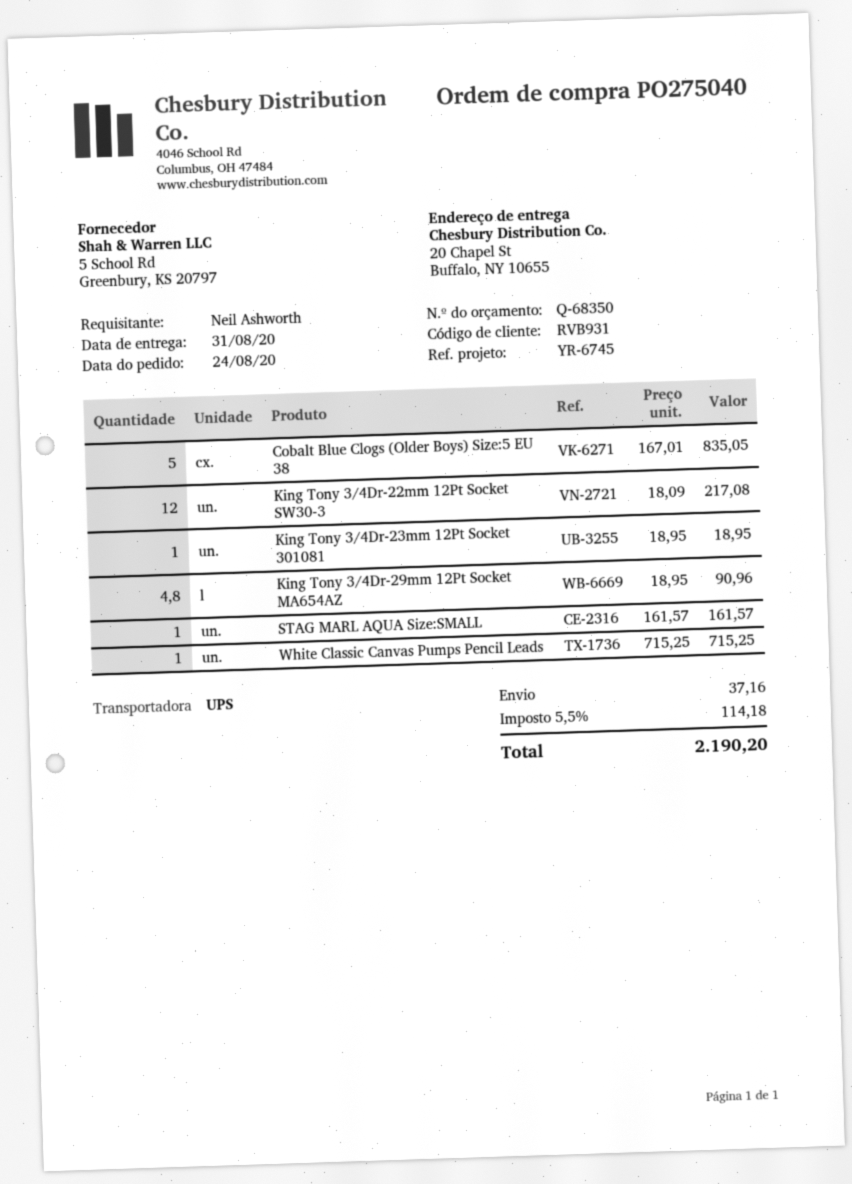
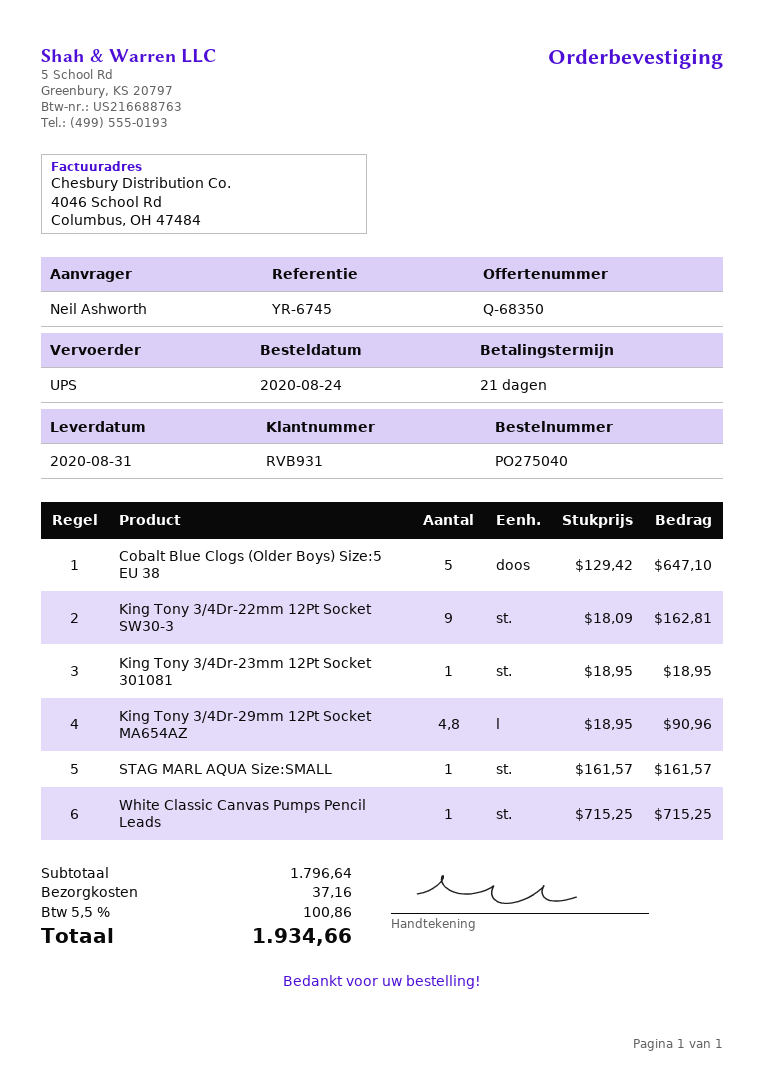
Cobalt Blue Clogs (Older Boys) Size:5 EU 38: 5 x 167.01 = 835.05 -> 5 x 129.42 = 647.10
King Tony 3/4Dr-22mm 12Pt Socket SW30-3: 12 x 18.09 = 217.08 -> 9 x 18.09 = 162.81
tax: 5.5% = 114.18 -> 5.5% = 100.86
total: 2190.20 -> 1934.66

